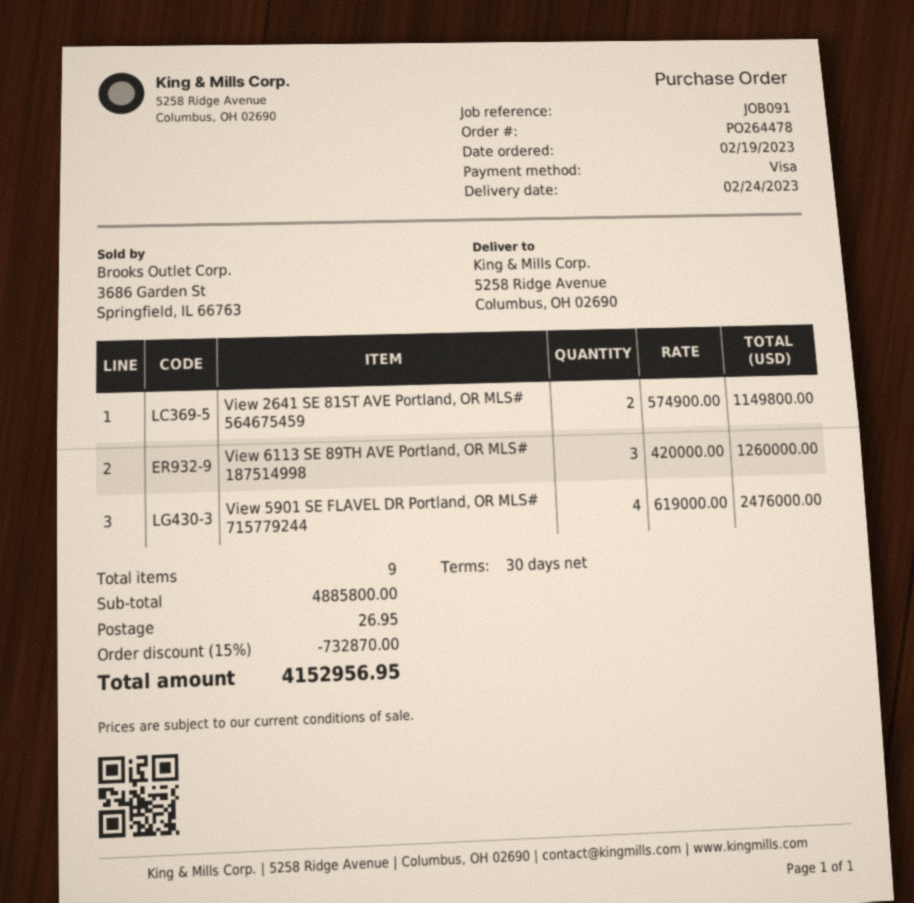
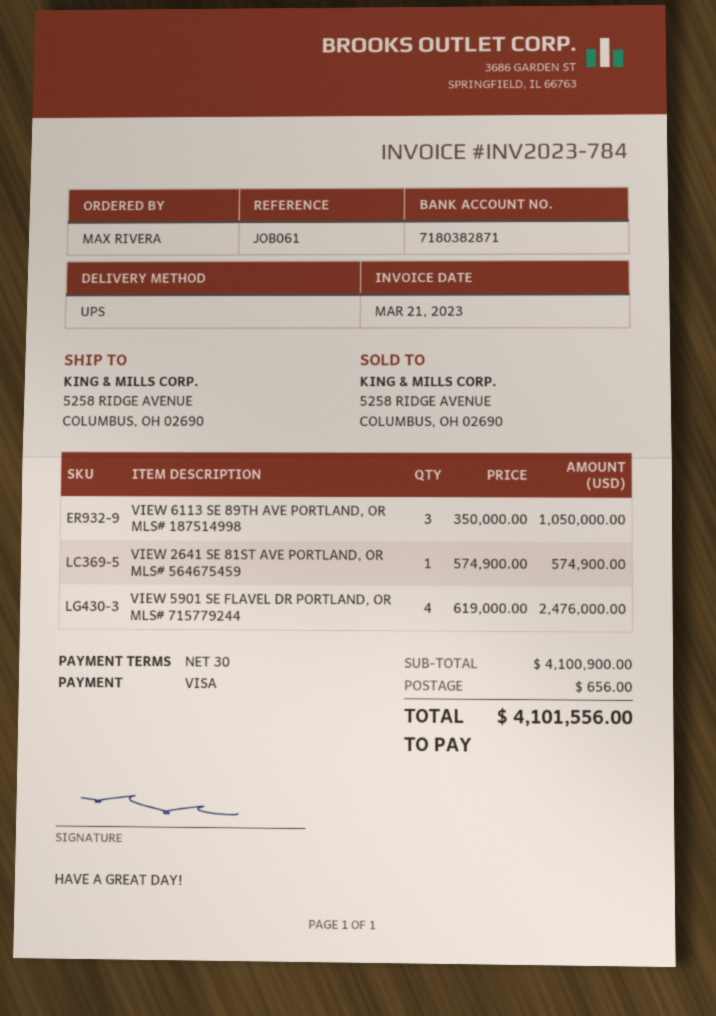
reference: JOB091 -> JOB061
View 2641 SE 81ST AVE Portland, OR MLS# 564675459: 2 x 574900.00 = 1149800.00 -> 1 x 574900.00 = 574900.00
View 6113 SE 89TH AVE Portland, OR MLS# 187514998: 3 x 420000.00 = 1260000.00 -> 3 x 350000.00 = 1050000.00
subtotal: 4885800.00 -> 4100900.00
discount: 15% = 732870.00 -> none
shipping: 26.95 -> 656.00
total: 4152956.95 -> 4101556.00

